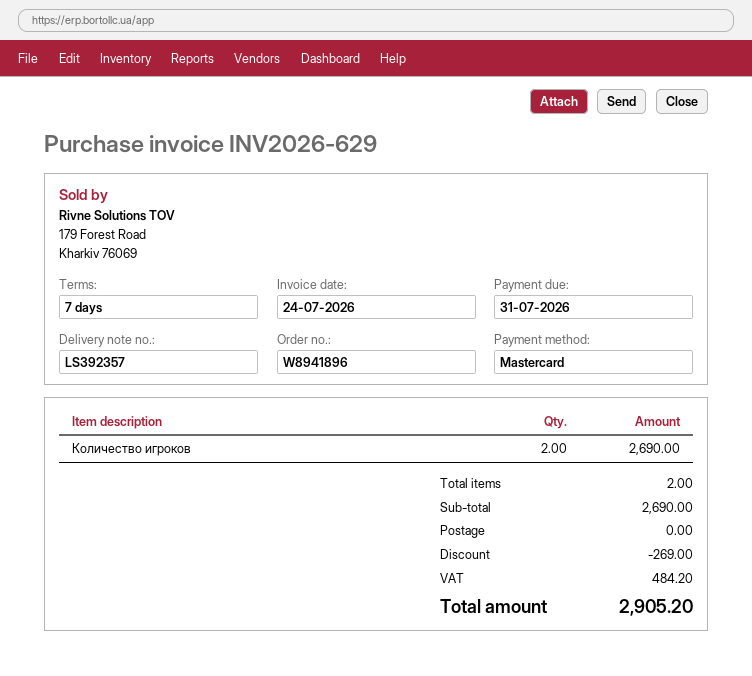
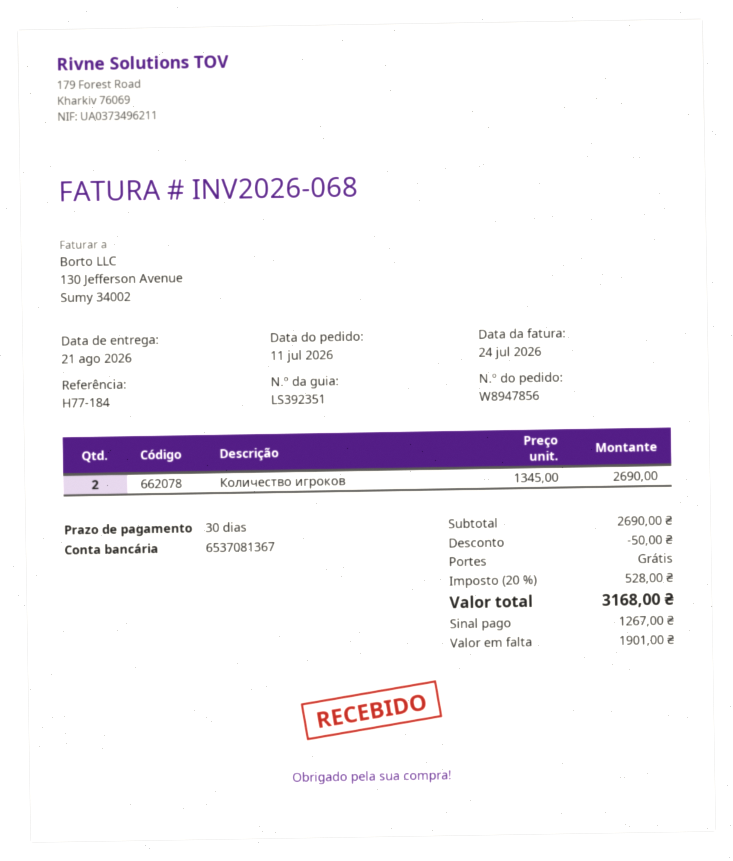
order number: W8941896 -> W8947856
delivery note number: LS392357 -> LS392351
invoice number: INV2026-629 -> INV2026-068
payment terms: 7 days -> 30 days
discount: 269.00 -> 50.00
tax: 484.20 -> 528.00
total: 2905.20 -> 3168.00

